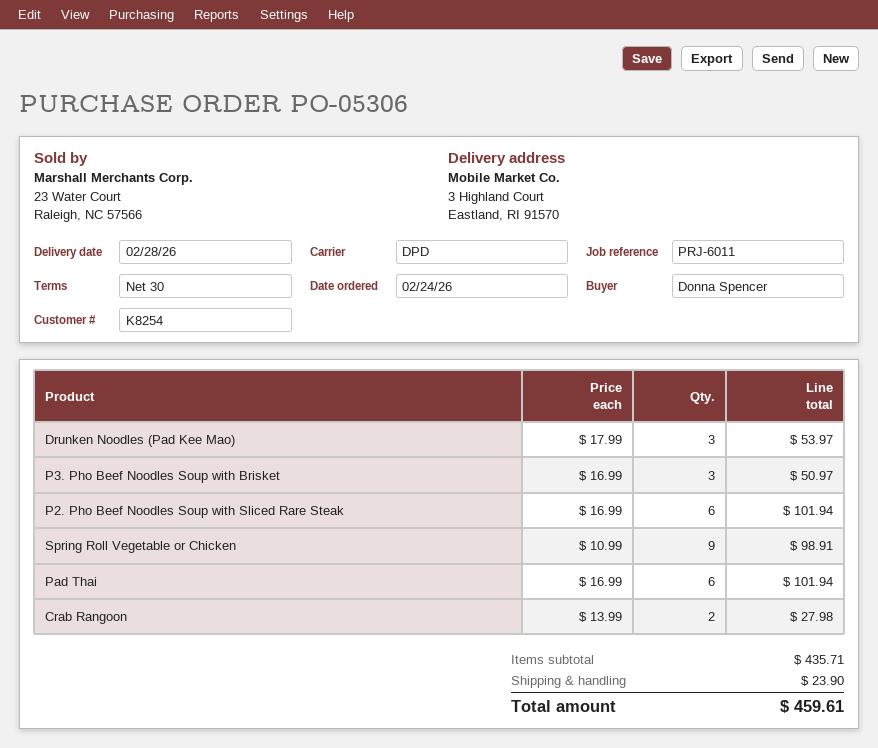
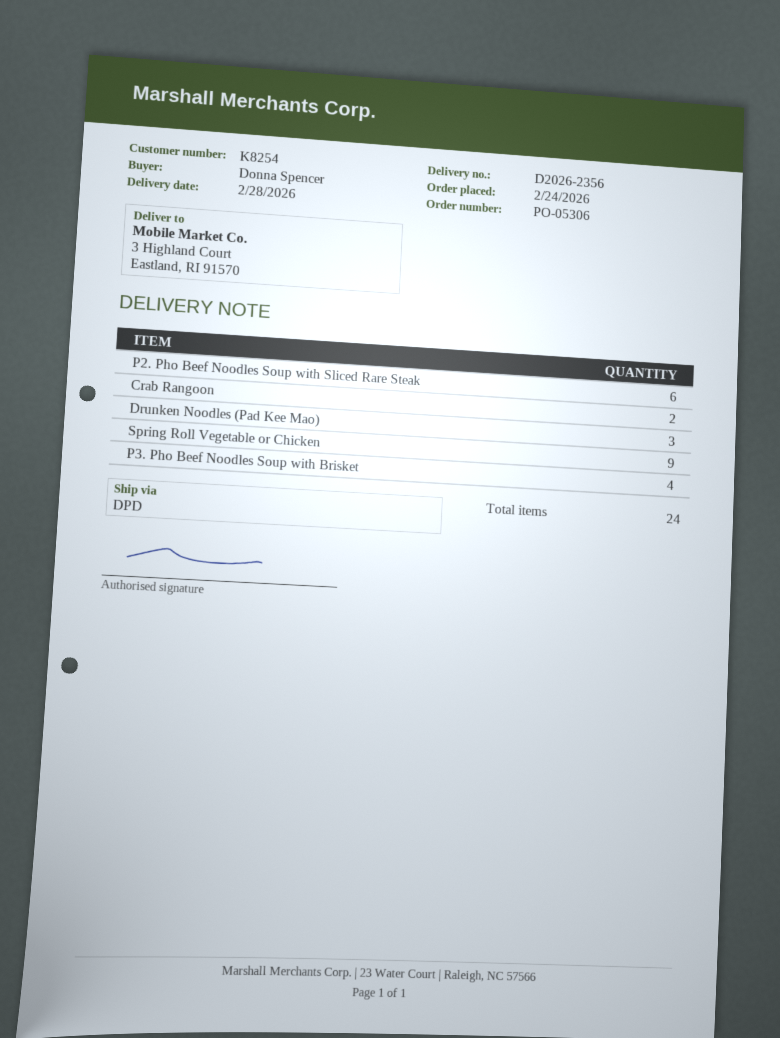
P3. Pho Beef Noodles Soup with Brisket: 3 -> 4
Pad Thai: 6 -> none

